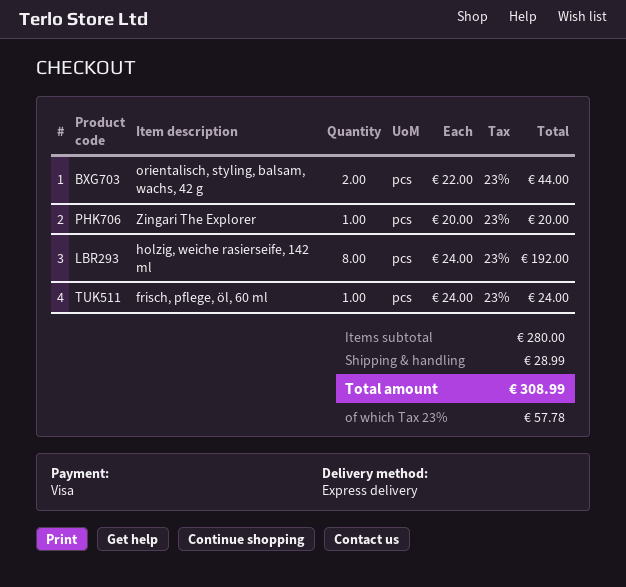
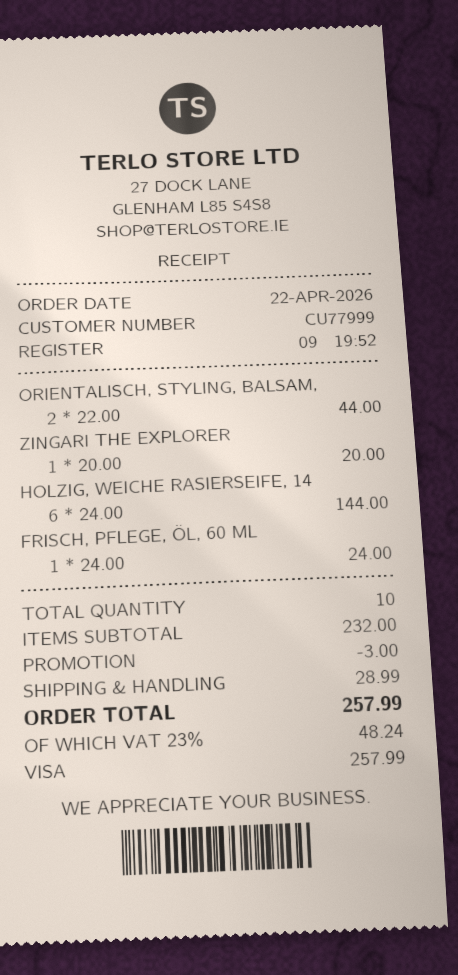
holzig, weiche rasierseife, 142 ml: 8 x 24.00 = 192.00 -> 6 x 24.00 = 144.00
subtotal: 280.00 -> 232.00
discount: none -> 3.00
tax: 23% = 57.78 -> 23% = 48.24
total: 308.99 -> 257.99

